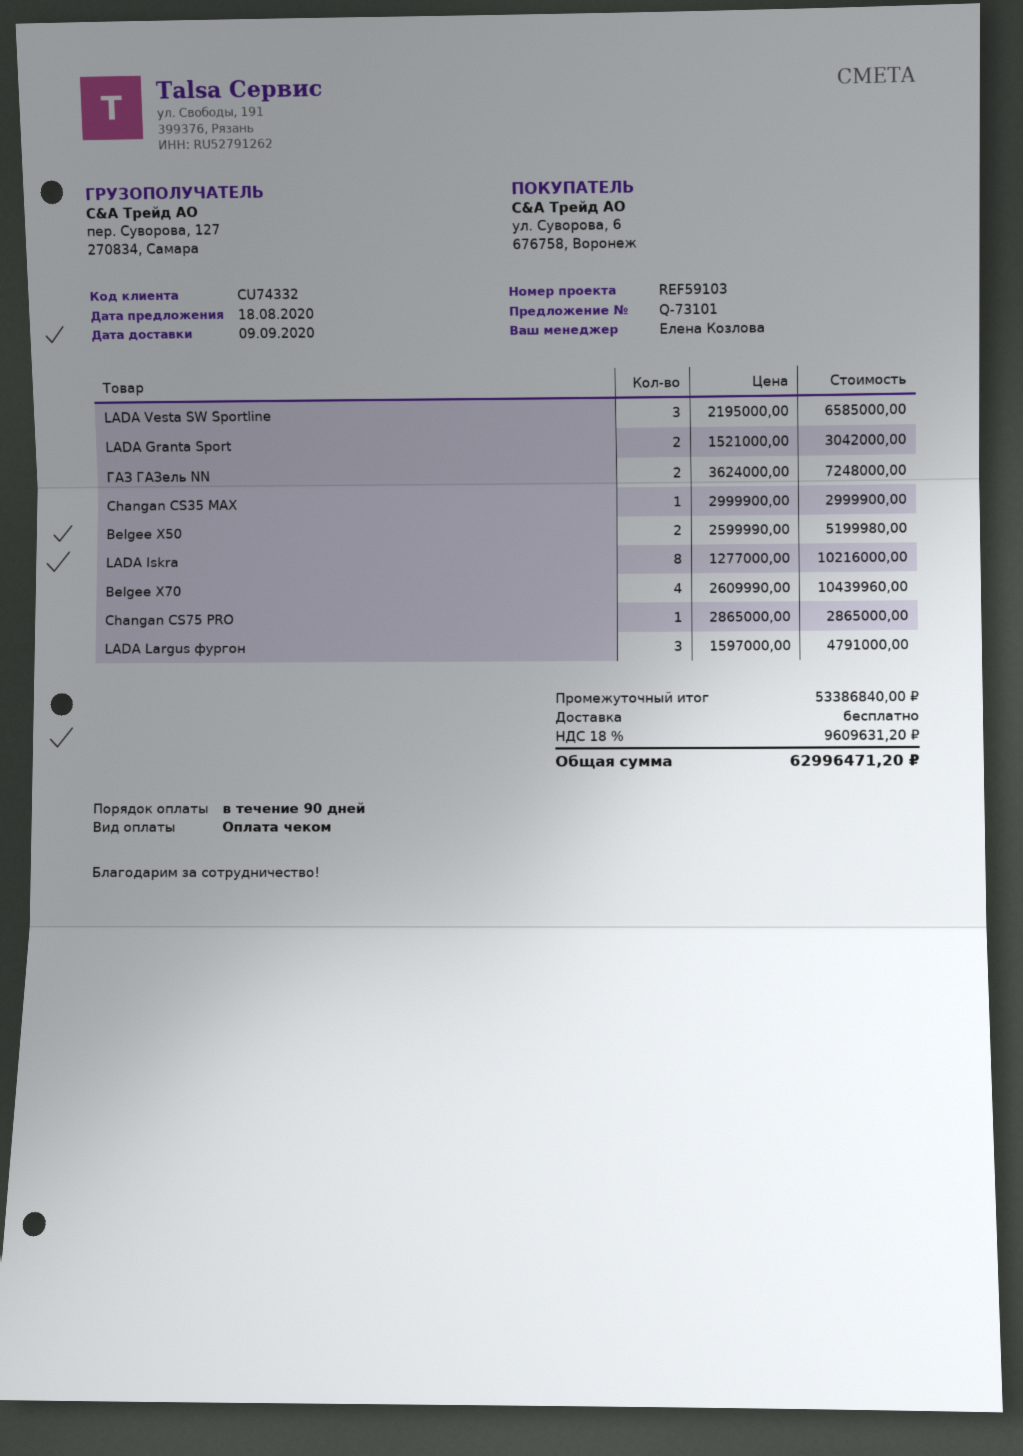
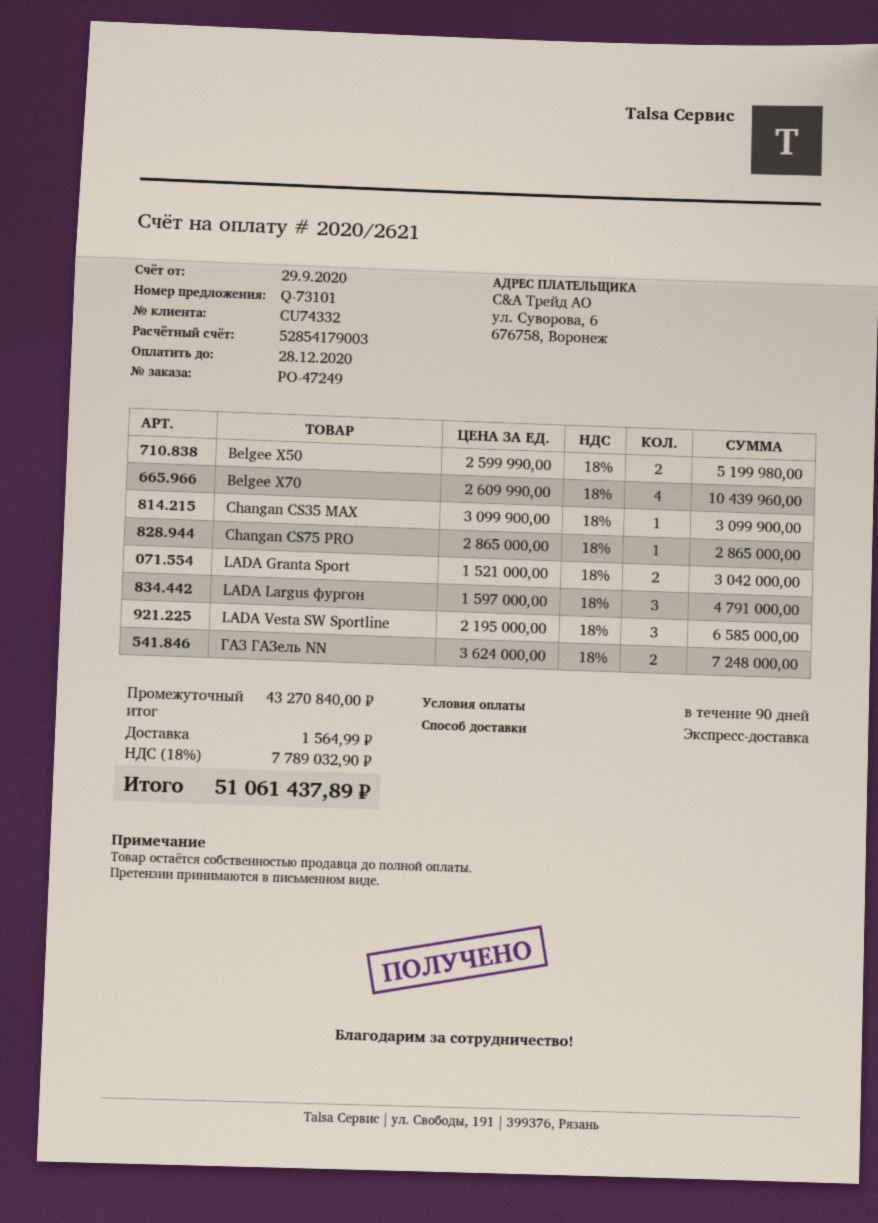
Changan CS35 MAX: 1 x 2999900.00 = 2999900.00 -> 1 x 3099900.00 = 3099900.00
LADA Iskra: 8 x 1277000.00 = 10216000.00 -> none
subtotal: 53386840.00 -> 43270840.00
shipping: 0.00 -> 1564.99
tax: 18% = 9609631.20 -> 18% = 7789032.90
total: 62996471.20 -> 51061437.89

